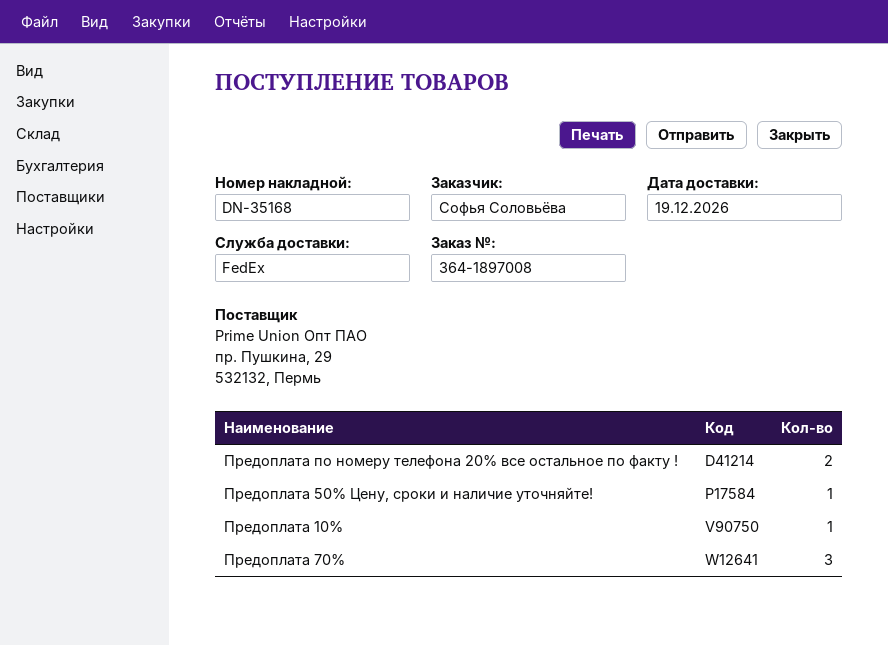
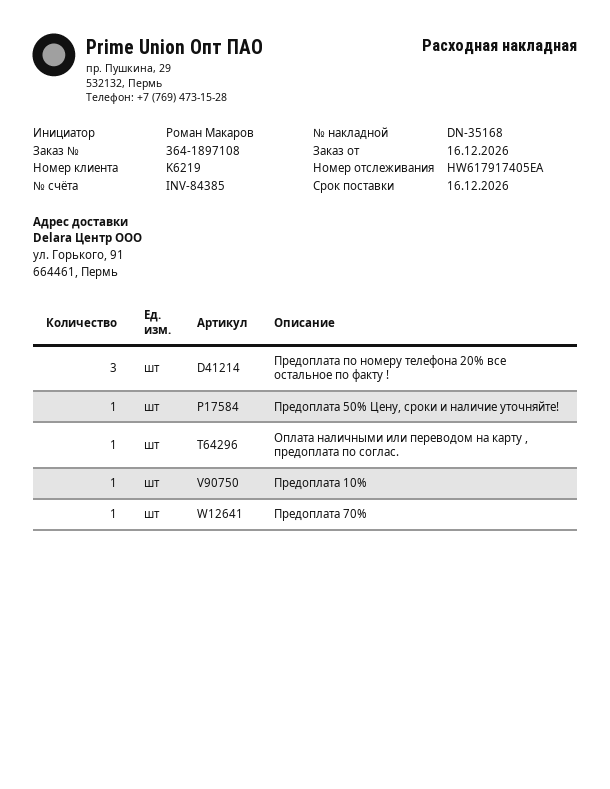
order number: 364-1897008 -> 364-1897108
delivery date: 2026-12-19 -> 2026-12-16
ordered by: Софья Соловьёва -> Роман Макаров
Предоплата по номеру телефона 20% все остальное по факту !: 2 -> 3
Предоплата 70%: 3 -> 1
Оплата наличными или переводом на карту , предоплата по соглас.: none -> 1

